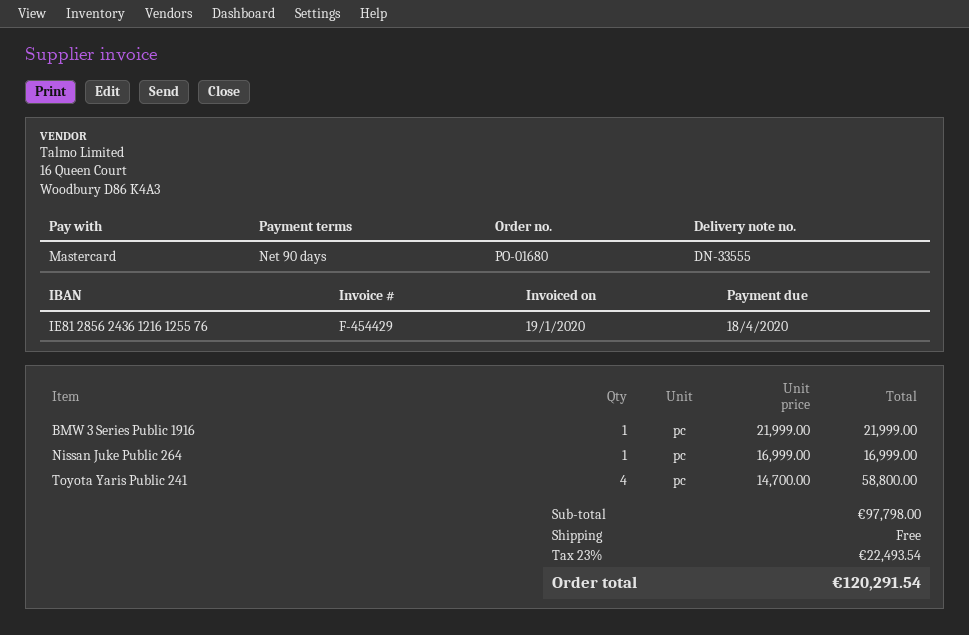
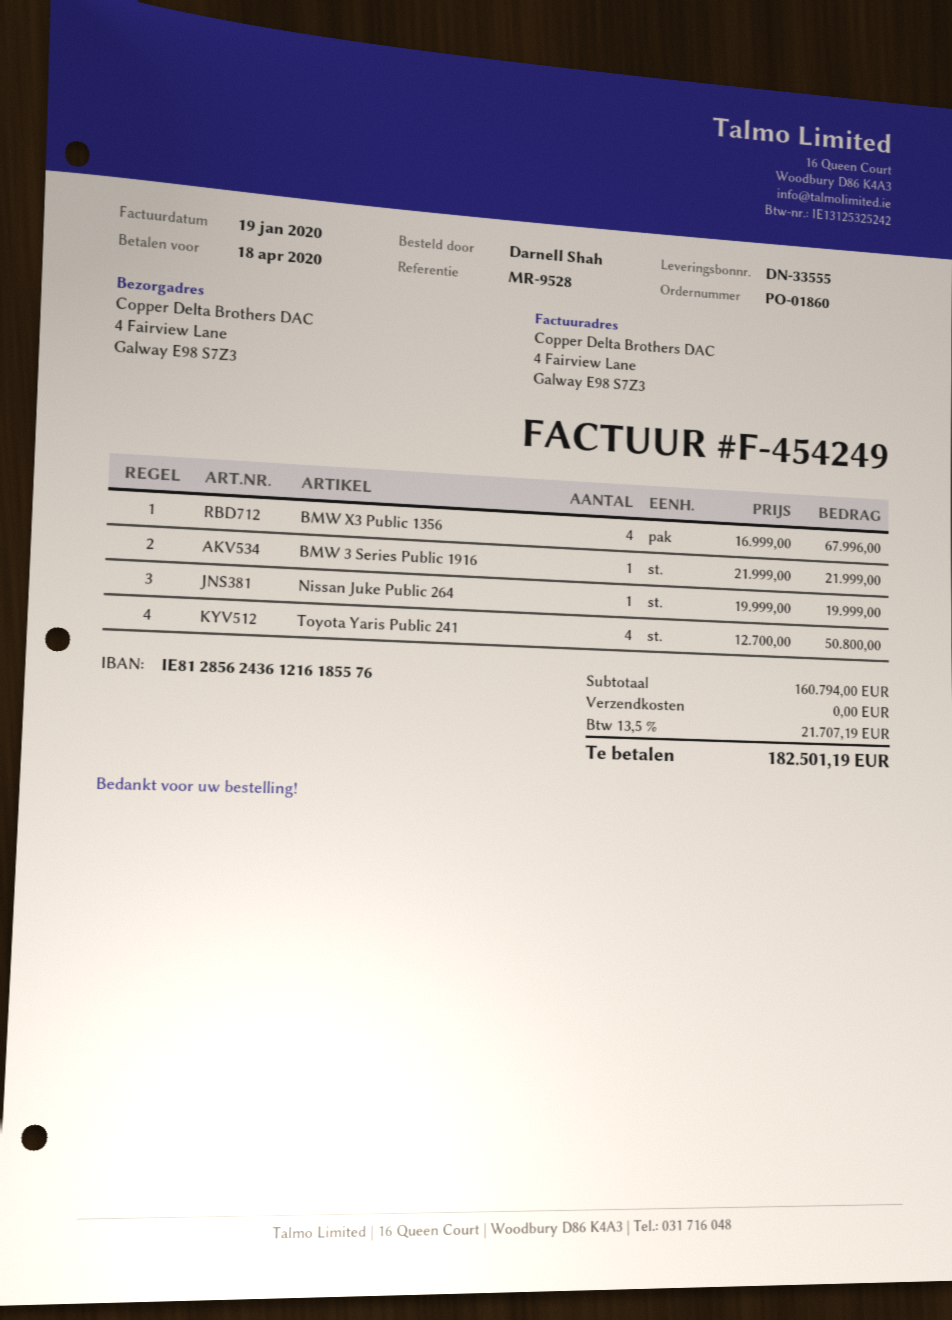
order number: PO-01680 -> PO-01860
invoice number: F-454429 -> F-454249
bank account: IE81285624361216125576 -> IE81285624361216185576
Nissan Juke Public 264: 1 x 16999.00 = 16999.00 -> 1 x 19999.00 = 19999.00
Toyota Yaris Public 241: 4 x 14700.00 = 58800.00 -> 4 x 12700.00 = 50800.00
BMW X3 Public 1356: none -> 4 x 16999.00 = 67996.00
subtotal: 97798.00 -> 160794.00
tax: 23% = 22493.54 -> 13.5% = 21707.19
total: 120291.54 -> 182501.19

